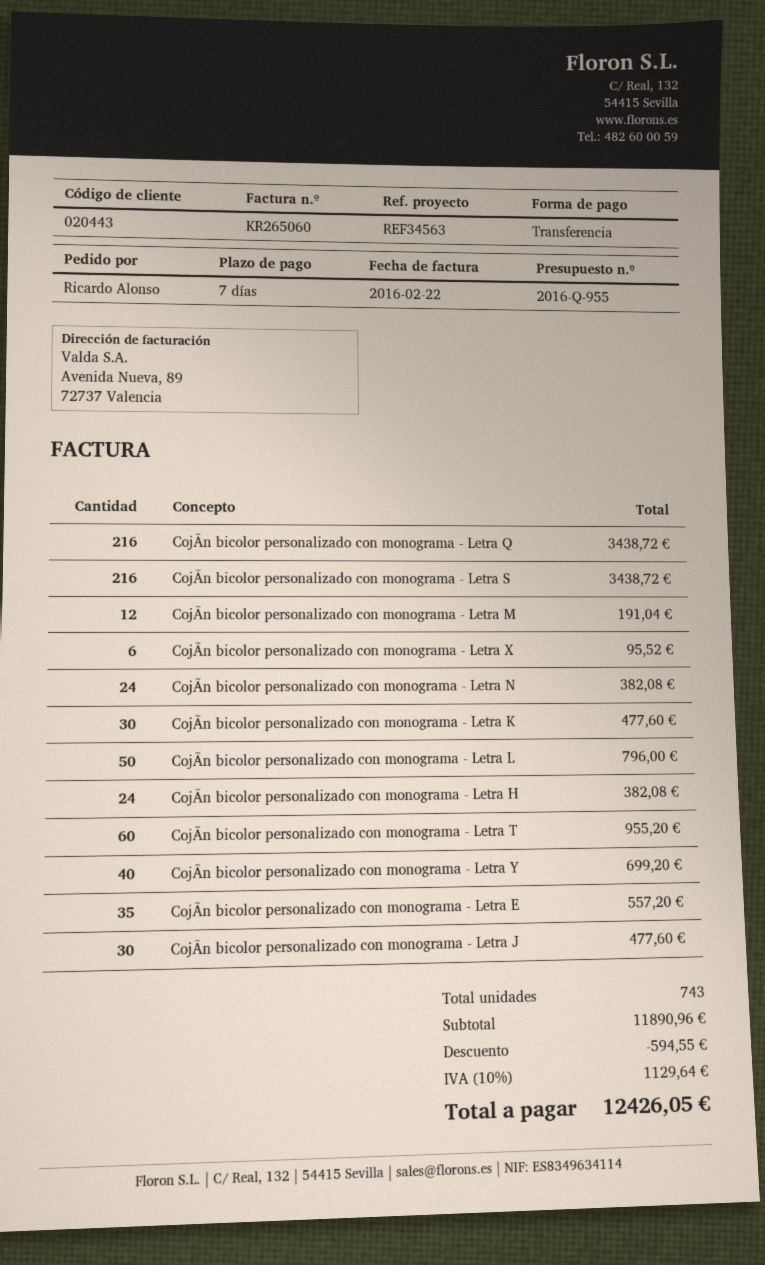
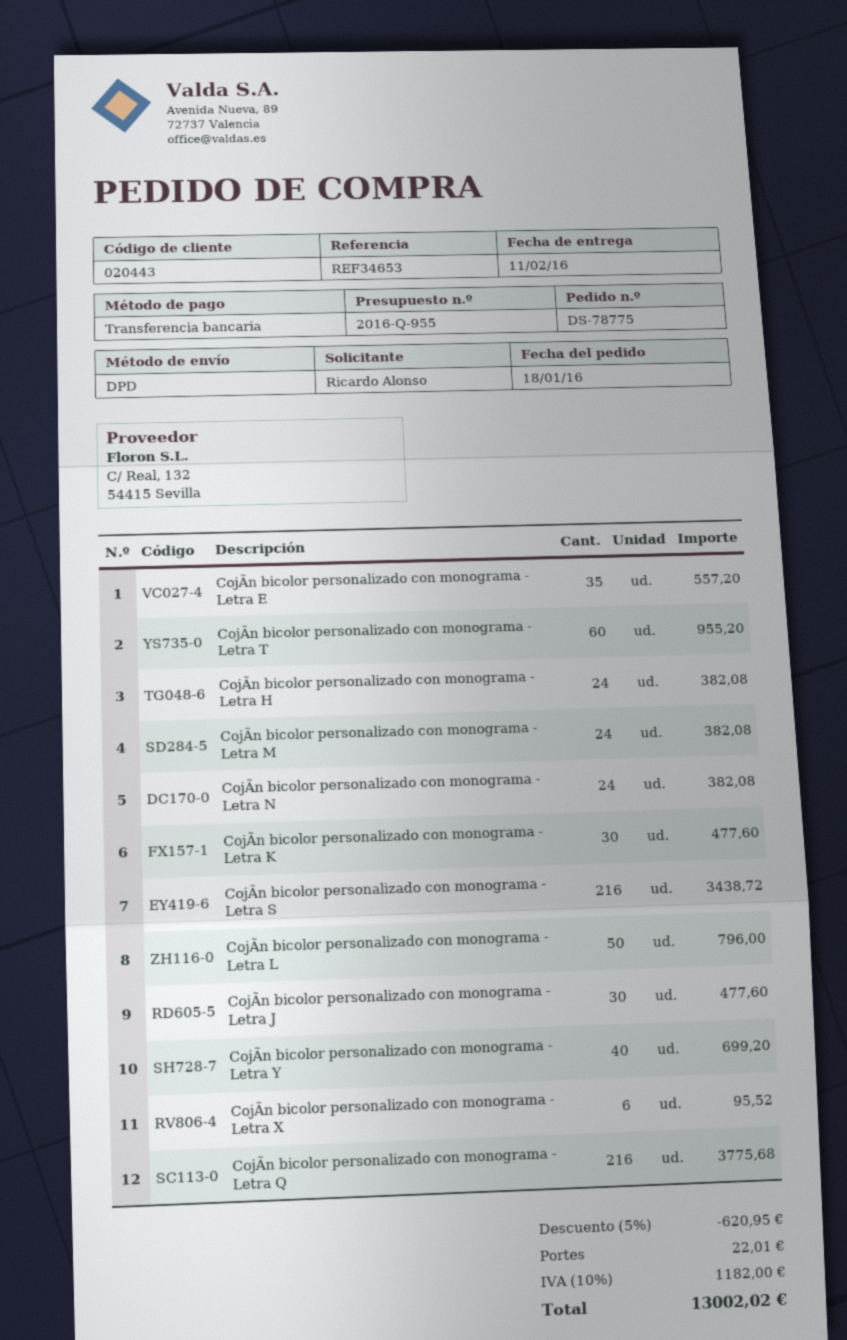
reference: REF34563 -> REF34653
CojÃn bicolor personalizado con monograma - Letra Q: 216 for 3438.72 -> 216 for 3775.68
CojÃn bicolor personalizado con monograma - Letra M: 12 for 191.04 -> 24 for 382.08
discount: 594.55 -> 620.95
shipping: none -> 22.01
tax: 10% = 1129.64 -> 10% = 1182.00
total: 12426.05 -> 13002.02

